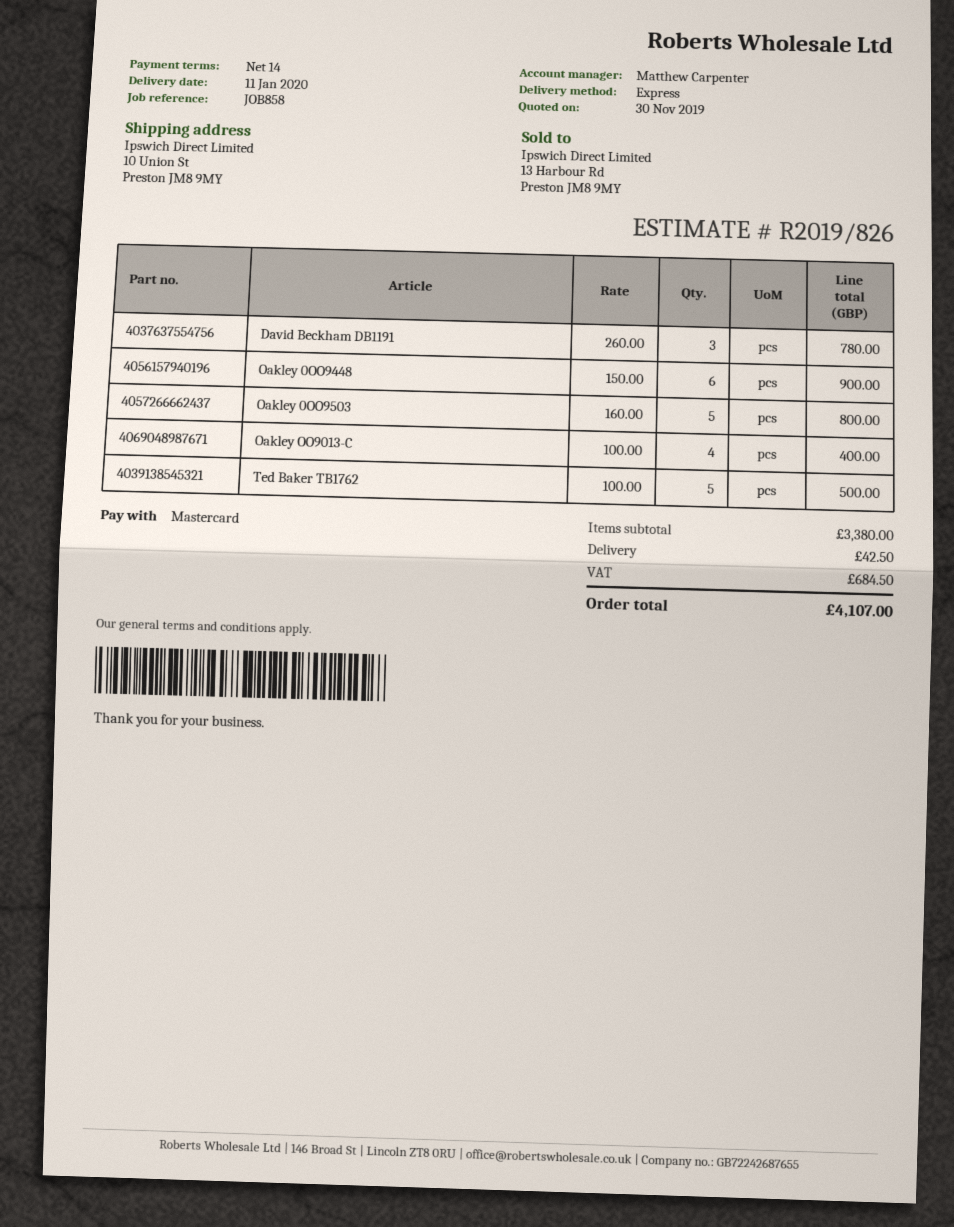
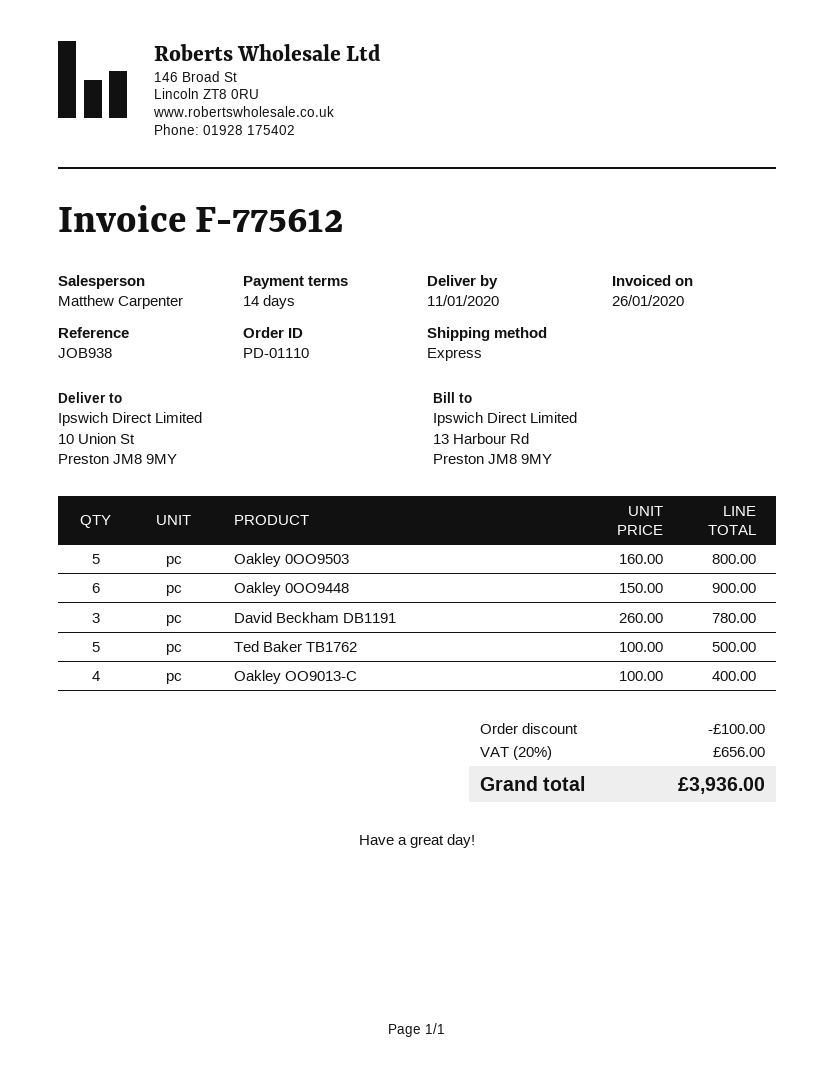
reference: JOB858 -> JOB938
discount: none -> 100.00
shipping: 42.50 -> none
tax: 684.50 -> 656.00
total: 4107.00 -> 3936.00

